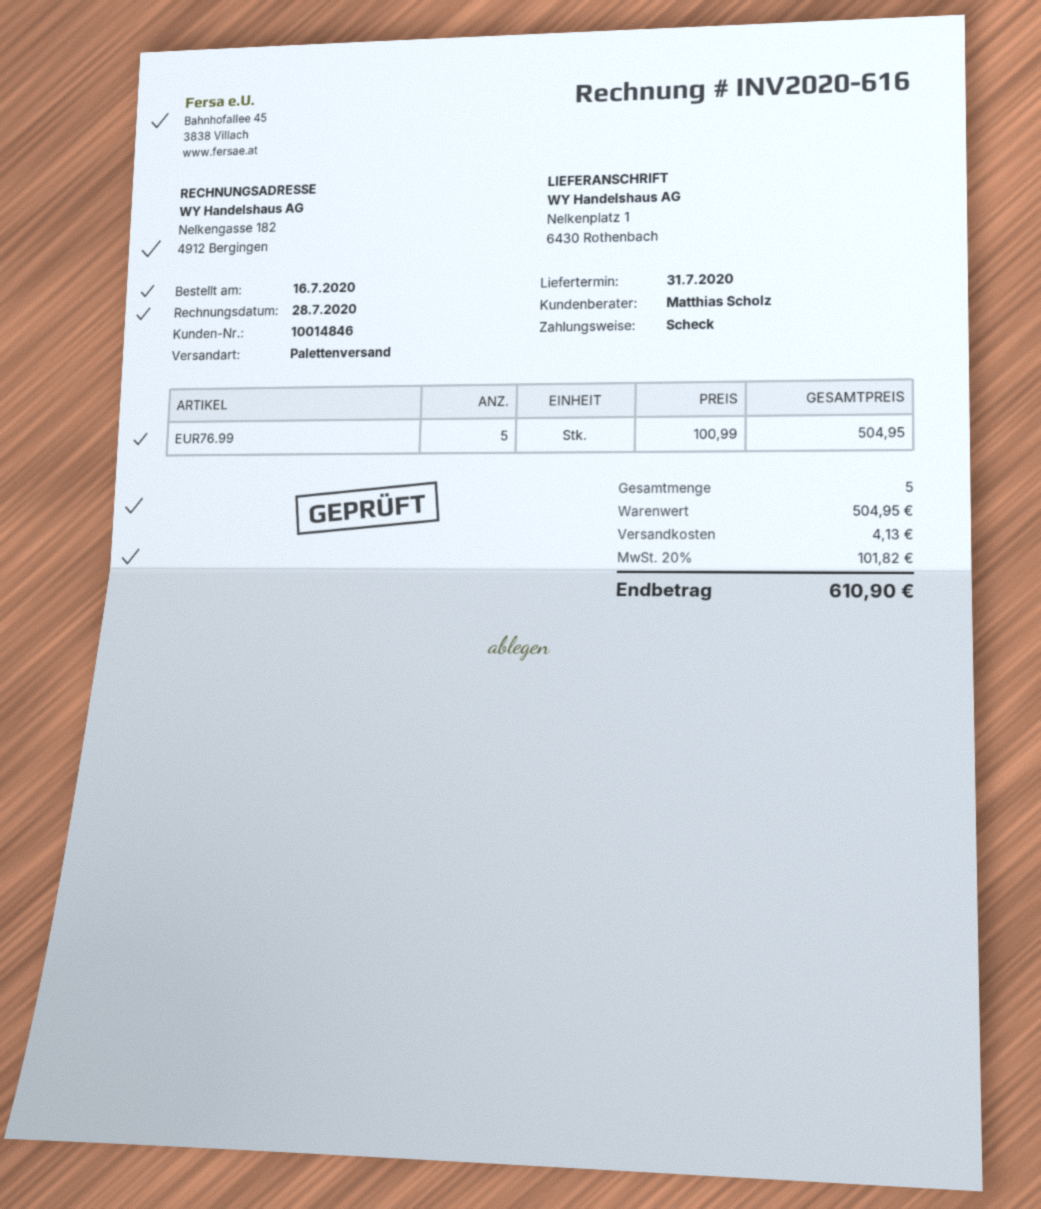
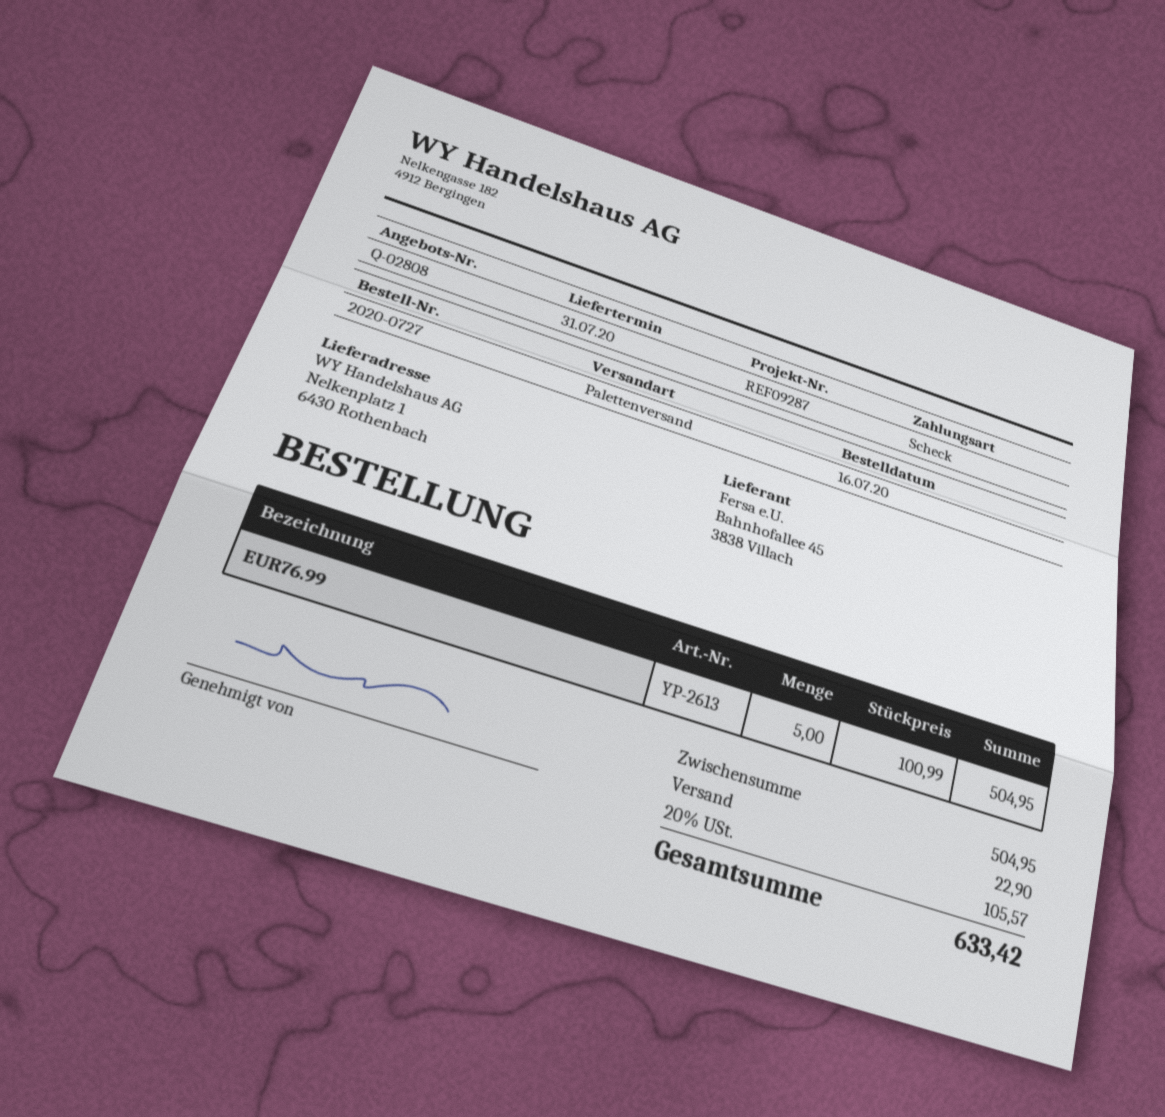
shipping: 4.13 -> 22.90
tax: 20% = 101.82 -> 20% = 105.57
total: 610.90 -> 633.42

